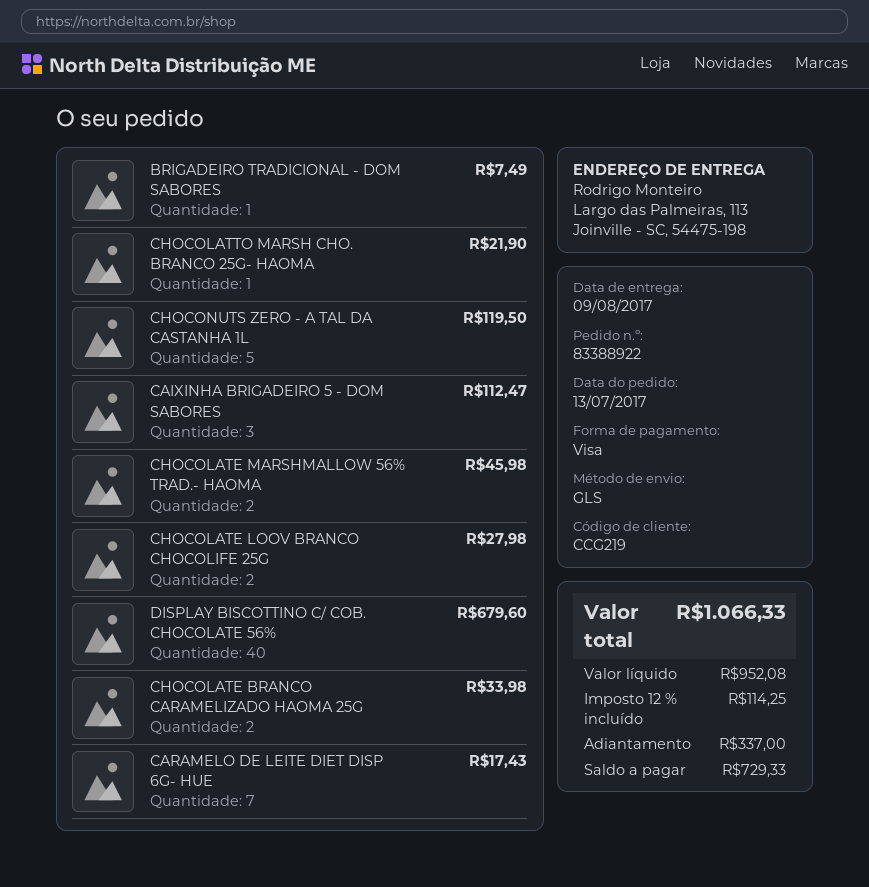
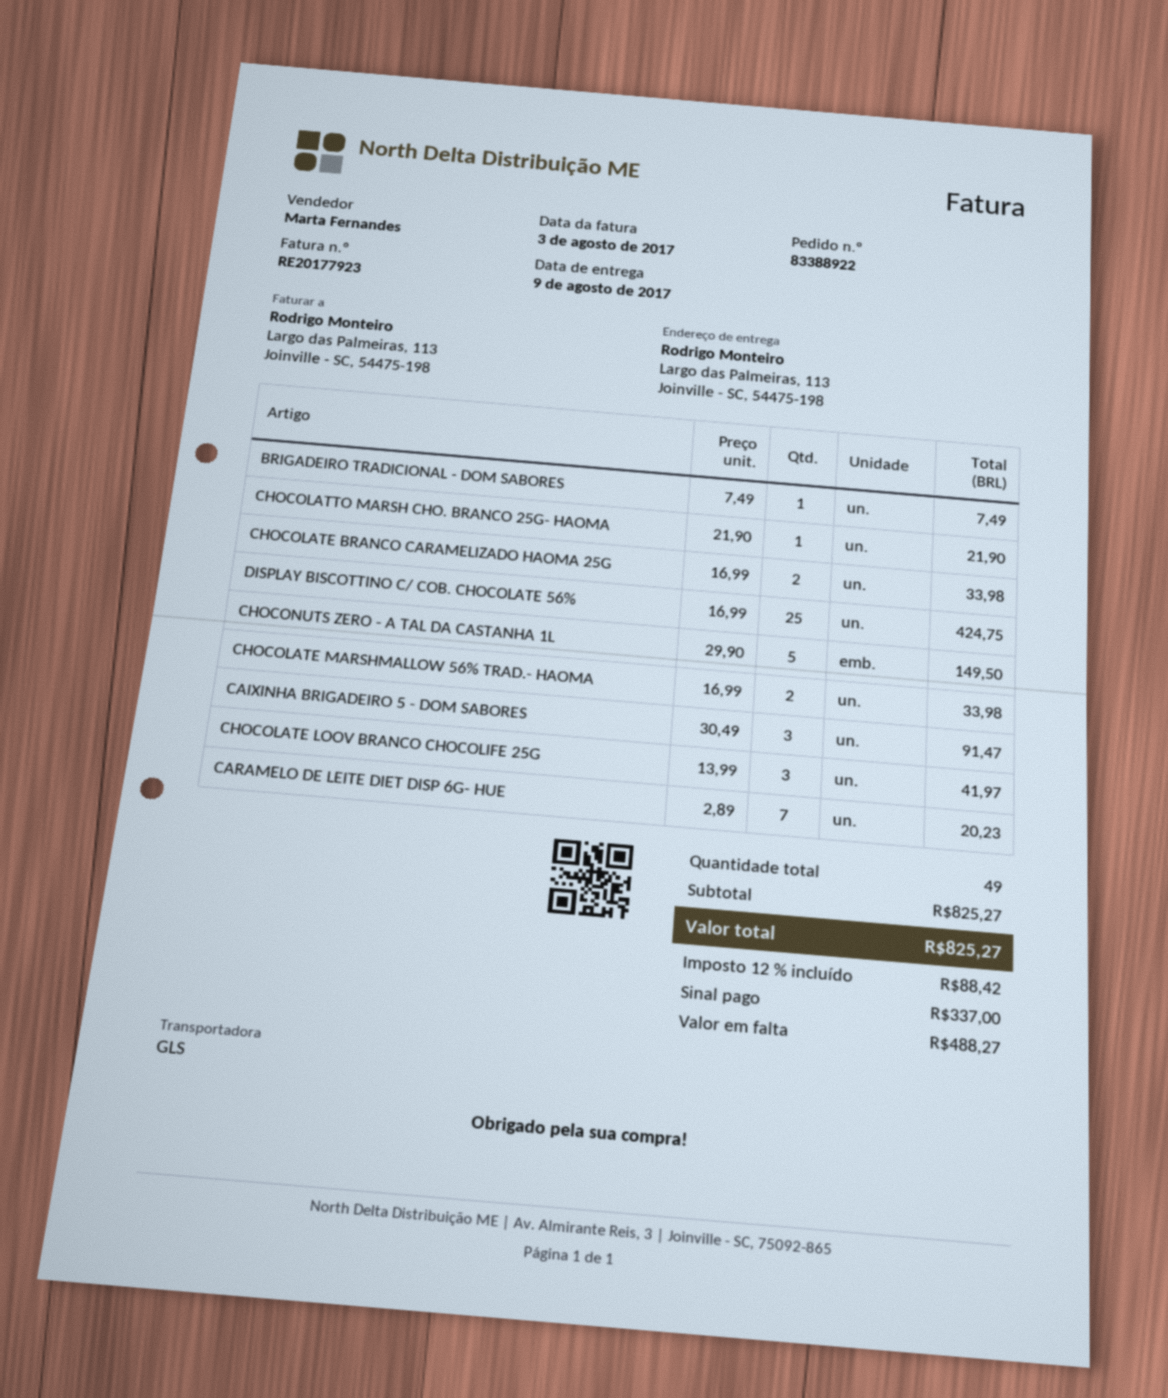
CHOCONUTS ZERO - A TAL DA CASTANHA 1L: 5 for 119.50 -> 5 for 149.50
CAIXINHA BRIGADEIRO 5 - DOM SABORES: 3 for 112.47 -> 3 for 91.47
CHOCOLATE MARSHMALLOW 56% TRAD.- HAOMA: 2 for 45.98 -> 2 for 33.98
CHOCOLATE LOOV BRANCO CHOCOLIFE 25G: 2 for 27.98 -> 3 for 41.97
DISPLAY BISCOTTINO C/ COB. CHOCOLATE 56%: 40 for 679.60 -> 25 for 424.75
CARAMELO DE LEITE DIET DISP 6G- HUE: 7 for 17.43 -> 7 for 20.23
tax: 12% = 114.25 -> 12% = 88.42
total: 1066.33 -> 825.27
balance: 729.33 -> 488.27

